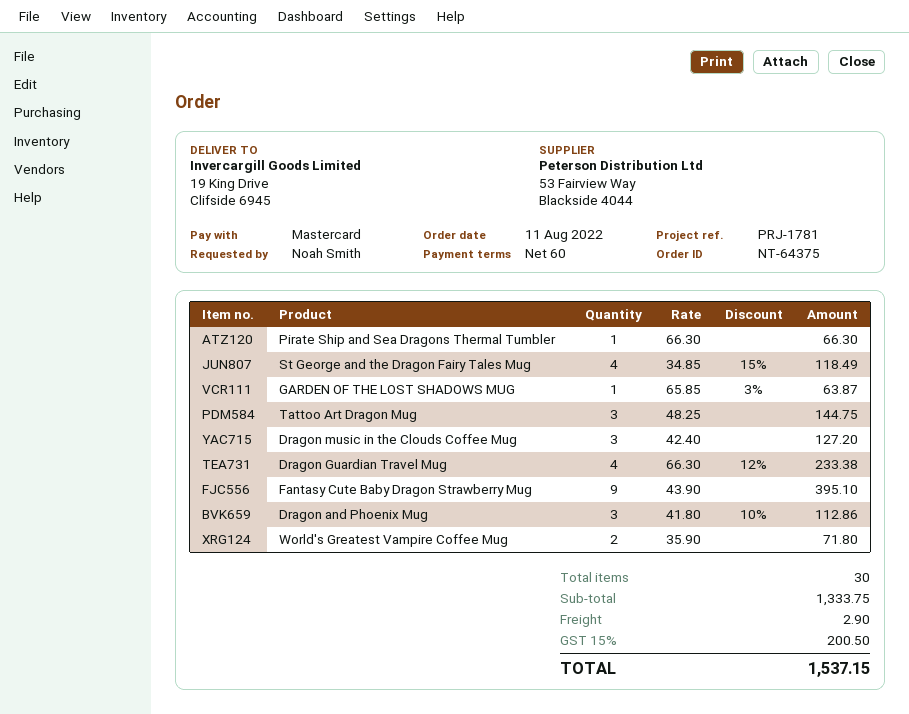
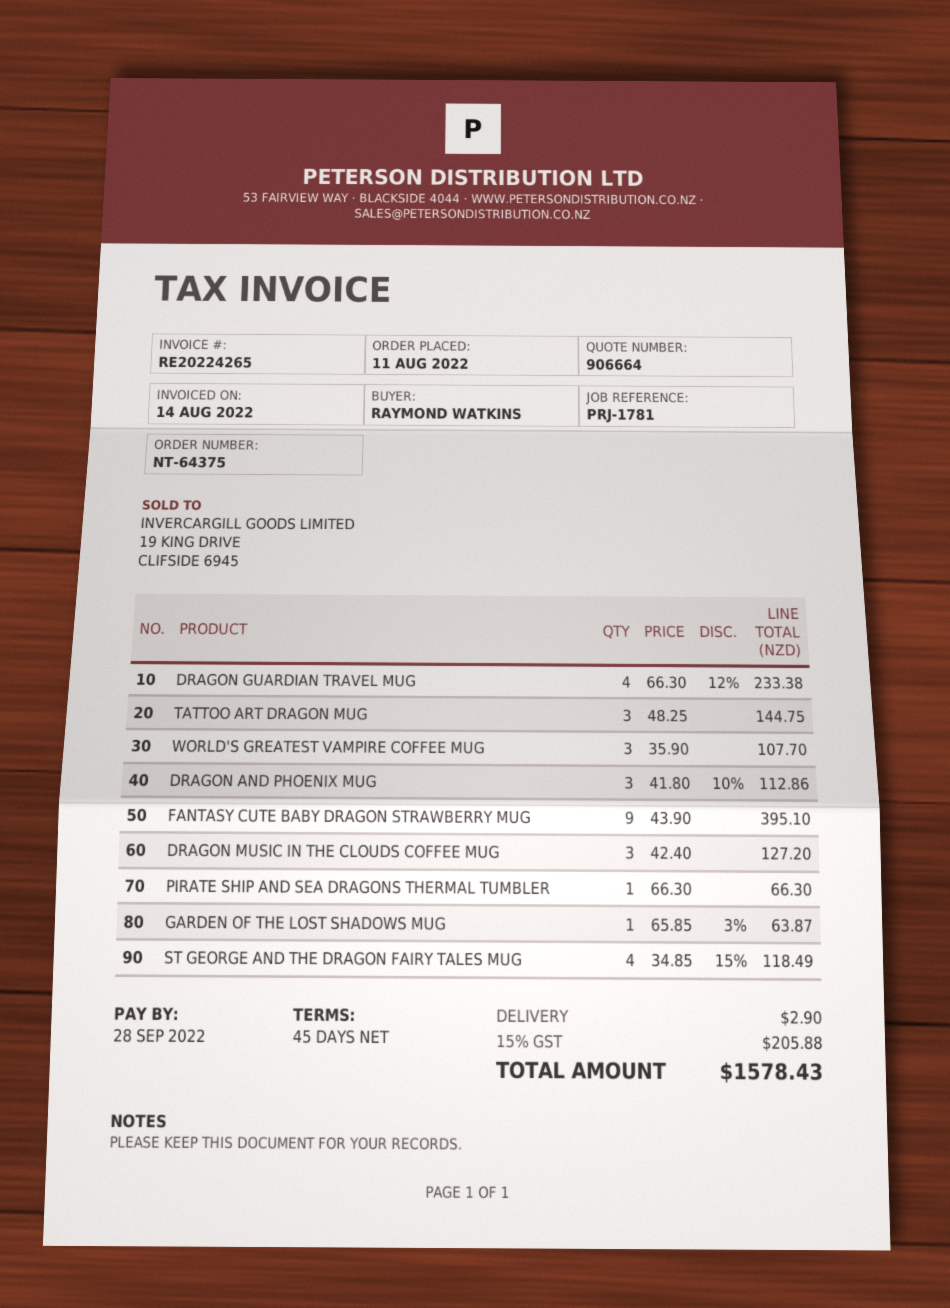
payment terms: 60 days -> 45 days
ordered by: Noah Smith -> RAYMOND WATKINS
World's Greatest Vampire Coffee Mug: 2 x 35.90 = 71.80 -> 3 x 35.90 = 107.70
tax: 15% = 200.50 -> 15% = 205.88
total: 1537.15 -> 1578.43

